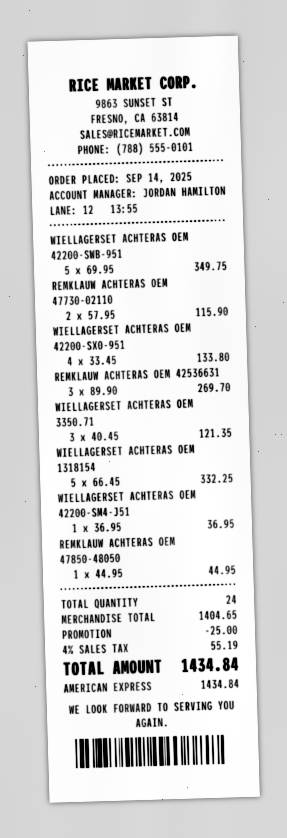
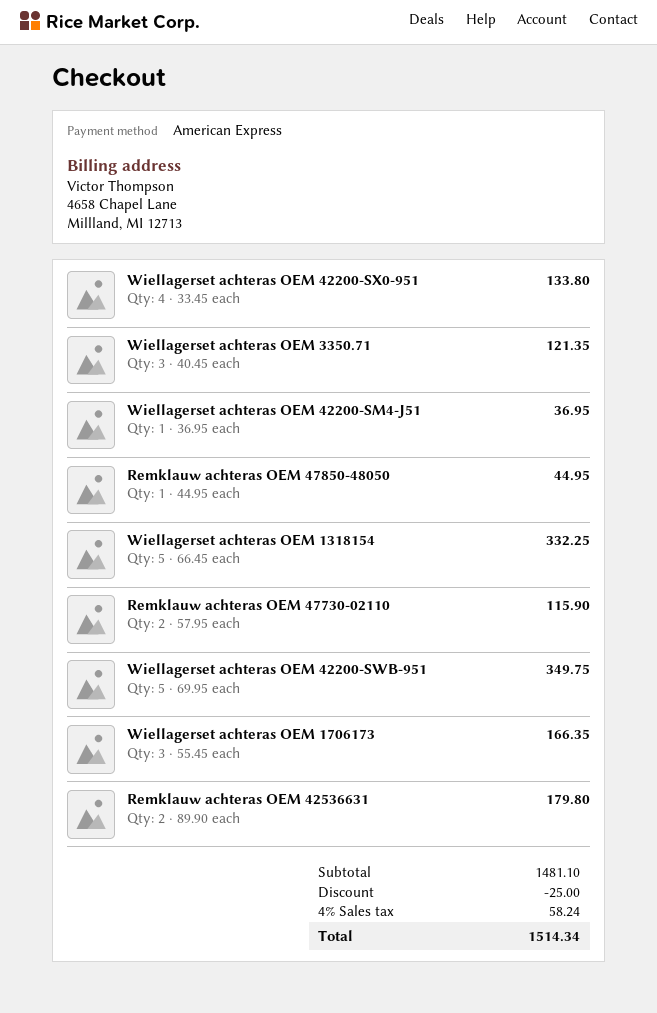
REMKLAUW ACHTERAS OEM 42536631: 3 x 89.90 = 269.70 -> 2 x 89.90 = 179.80
Wiellagerset achteras OEM 1706173: none -> 3 x 55.45 = 166.35
subtotal: 1404.65 -> 1481.10
tax: 4% = 55.19 -> 4% = 58.24
total: 1434.84 -> 1514.34

